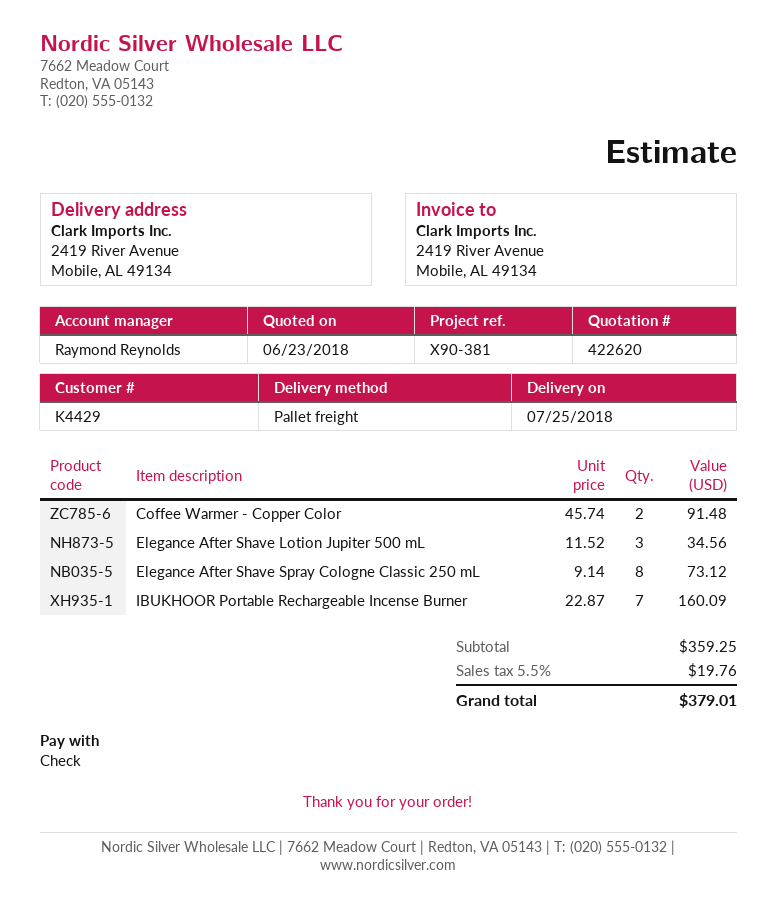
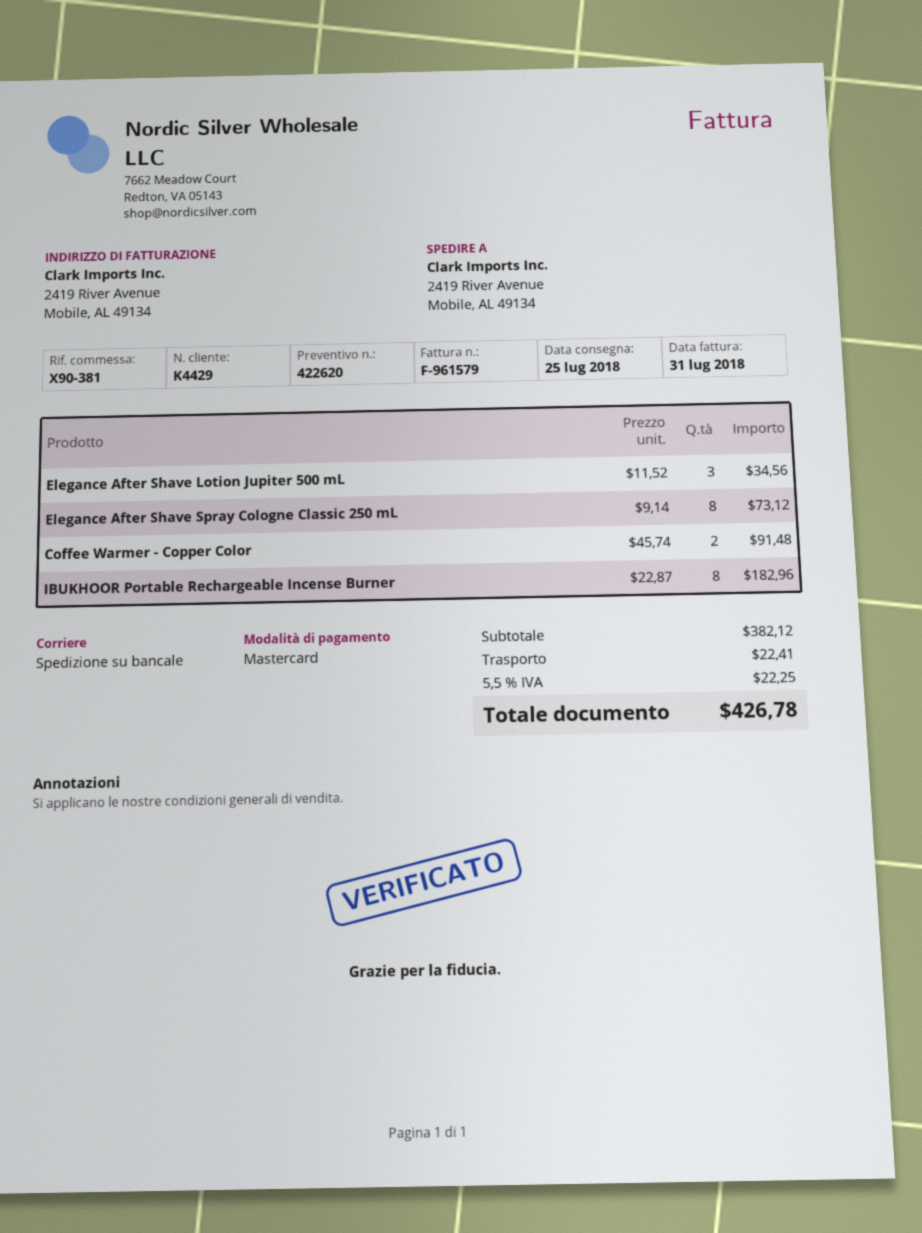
payment method: cheque -> Mastercard
IBUKHOOR Portable Rechargeable Incense Burner: 7 x 22.87 = 160.09 -> 8 x 22.87 = 182.96
subtotal: 359.25 -> 382.12
shipping: none -> 22.41
tax: 5.5% = 19.76 -> 5.5% = 22.25
total: 379.01 -> 426.78

